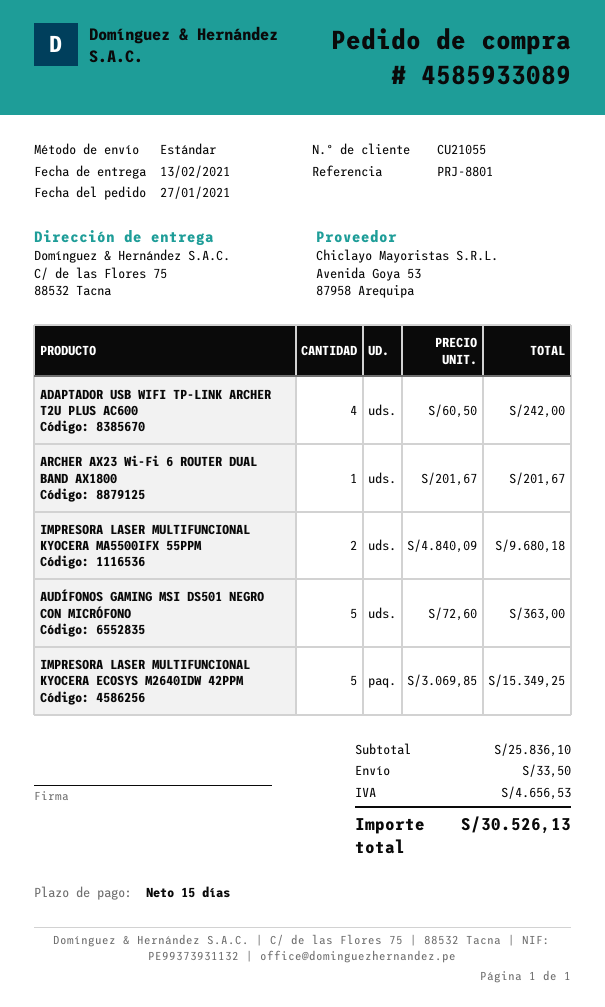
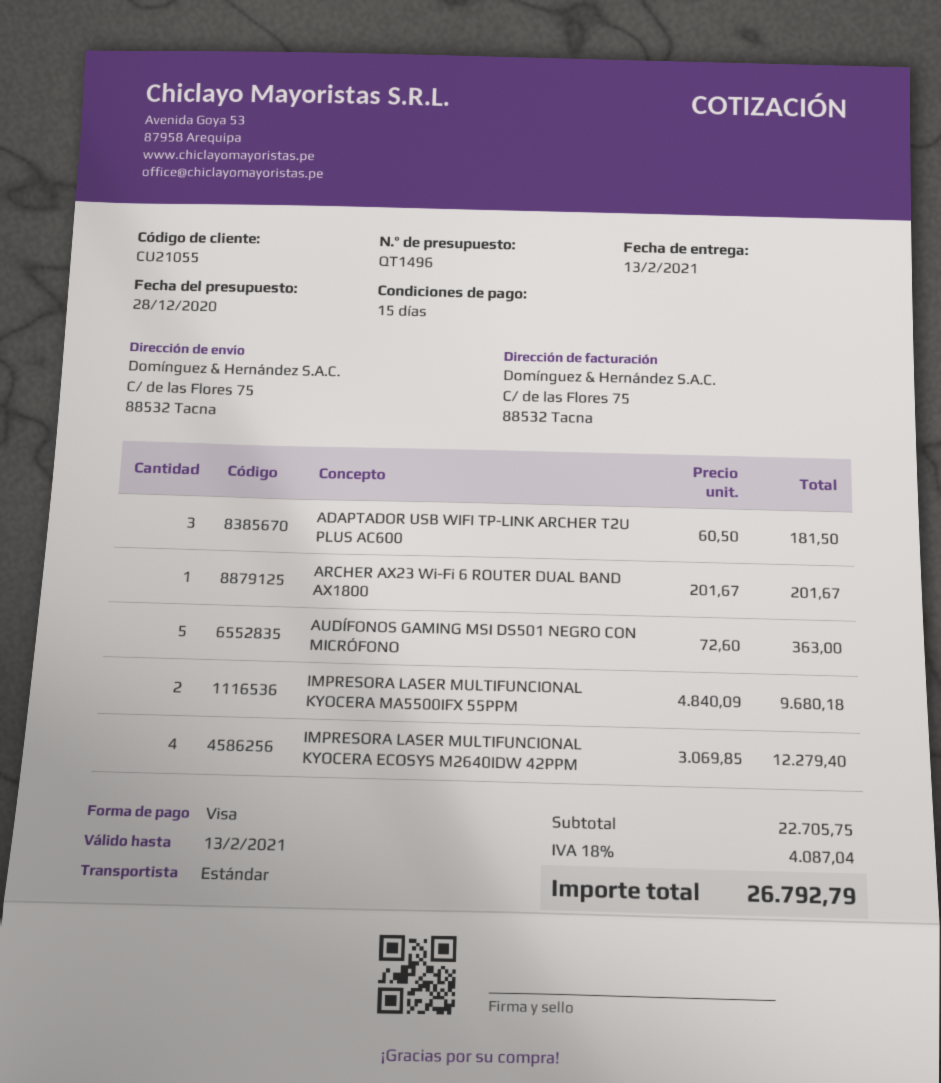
ADAPTADOR USB WIFI TP-LINK ARCHER T2U PLUS AC600: 4 x 60.50 = 242.00 -> 3 x 60.50 = 181.50
IMPRESORA LASER MULTIFUNCIONAL KYOCERA ECOSYS M2640IDW 42PPM: 5 x 3069.85 = 15349.25 -> 4 x 3069.85 = 12279.40
subtotal: 25836.10 -> 22705.75
shipping: 33.50 -> none
tax: 4656.53 -> 4087.04
total: 30526.13 -> 26792.79

